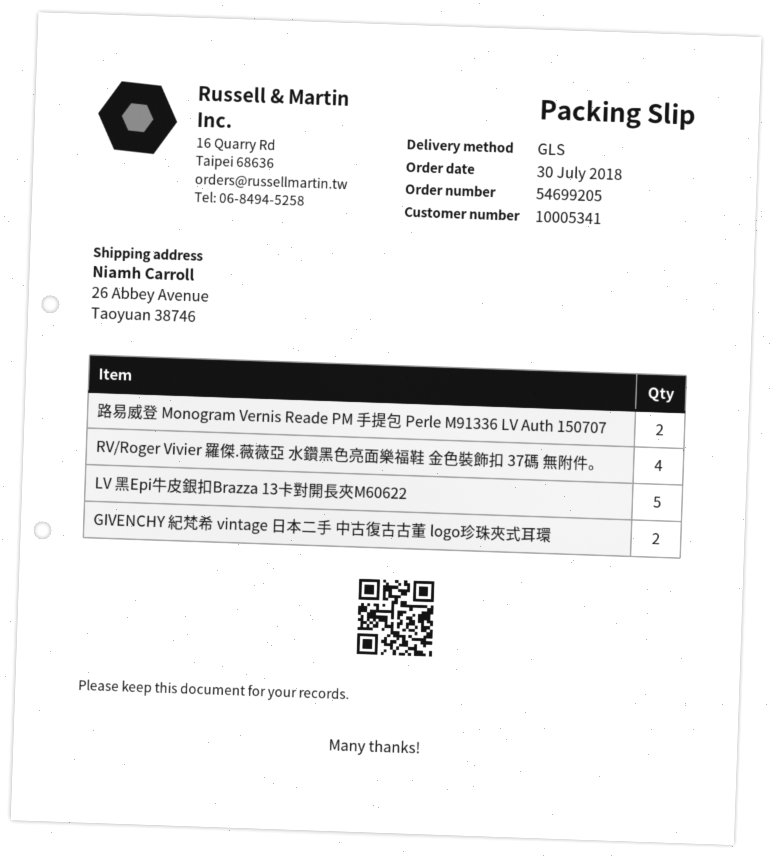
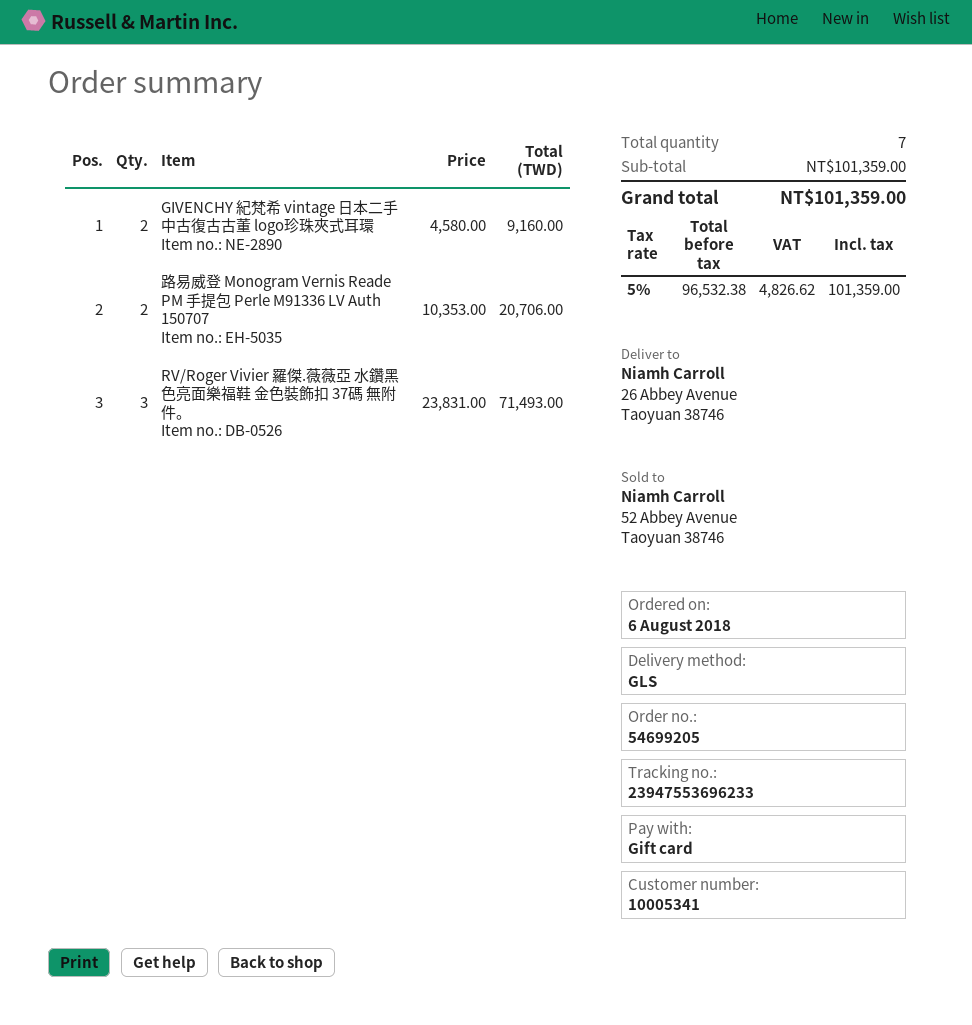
order date: 2018-07-30 -> 2018-08-06
RV/Roger Vivier 羅傑.薇薇亞 水鑽黑色亮面樂福鞋 金色裝飾扣 37碼 無附件。: 4 -> 3
LV 黑Epi牛皮銀扣Brazza 13卡對開長夾M60622: 5 -> none

